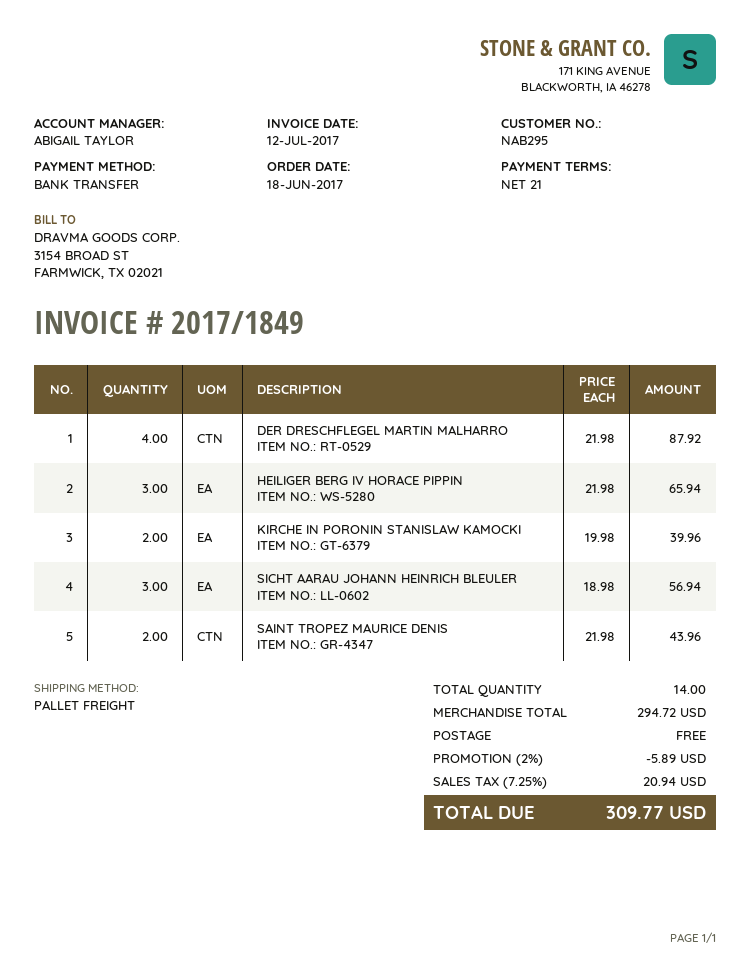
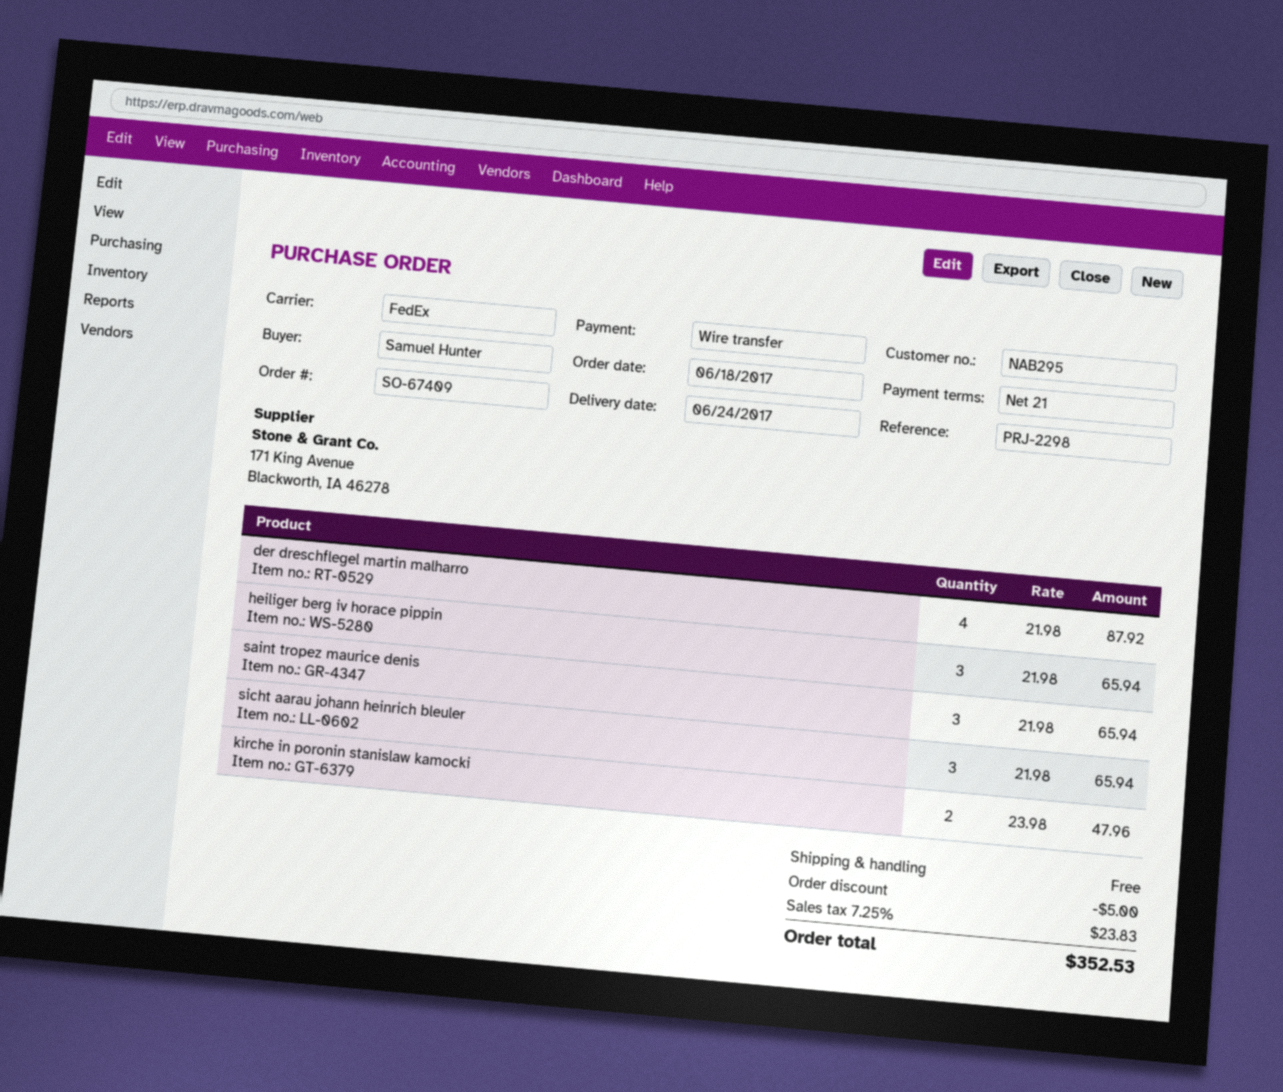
shipping method: pallet freight -> FedEx
KIRCHE IN PORONIN STANISLAW KAMOCKI: 2 x 19.98 = 39.96 -> 2 x 23.98 = 47.96
SICHT AARAU JOHANN HEINRICH BLEULER: 3 x 18.98 = 56.94 -> 3 x 21.98 = 65.94
SAINT TROPEZ MAURICE DENIS: 2 x 21.98 = 43.96 -> 3 x 21.98 = 65.94
discount: 5.89 -> 5.00
tax: 7.25% = 20.94 -> 7.25% = 23.83
total: 309.77 -> 352.53

